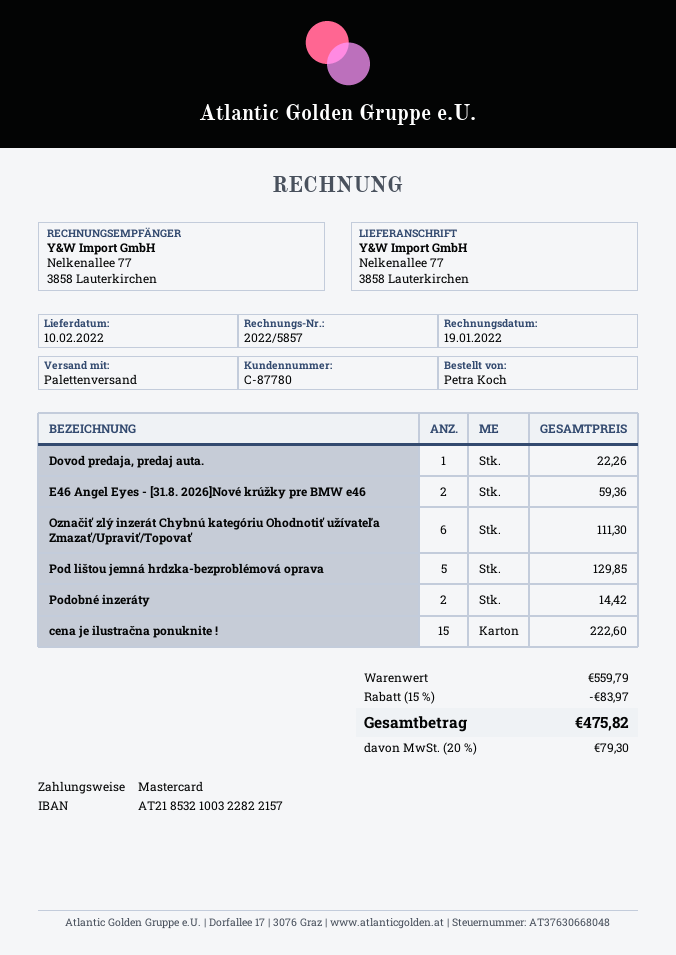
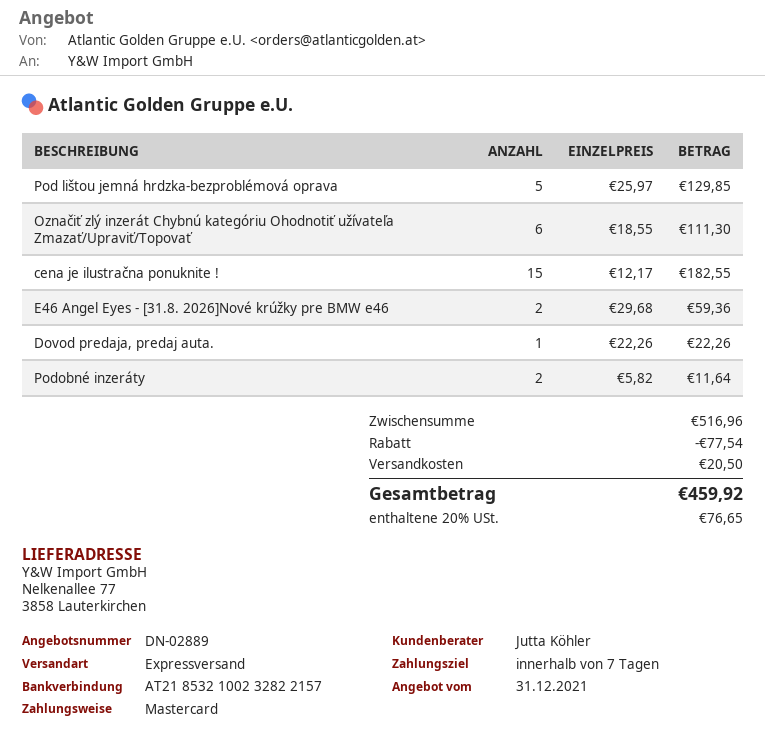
bank account: AT218532100322822157 -> AT218532100232822157
shipping method: pallet freight -> express
Podobné inzeráty: 2 for 14.42 -> 2 for 11.64
cena je ilustračna ponuknite !: 15 for 222.60 -> 15 for 182.55
subtotal: 559.79 -> 516.96
discount: 83.97 -> 77.54
shipping: none -> 20.50
tax: 20% = 79.30 -> 20% = 76.65
total: 475.82 -> 459.92

